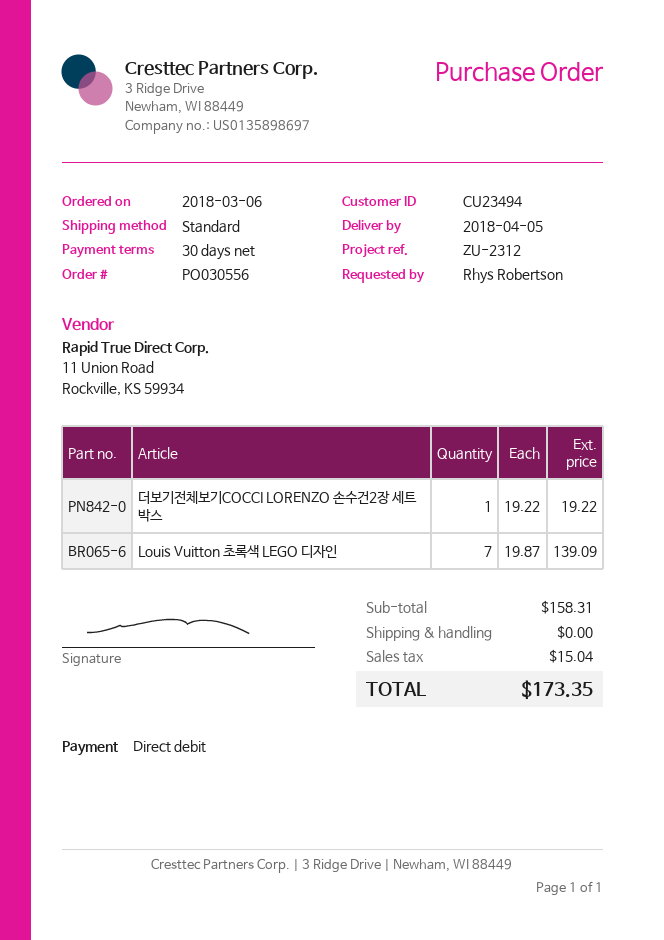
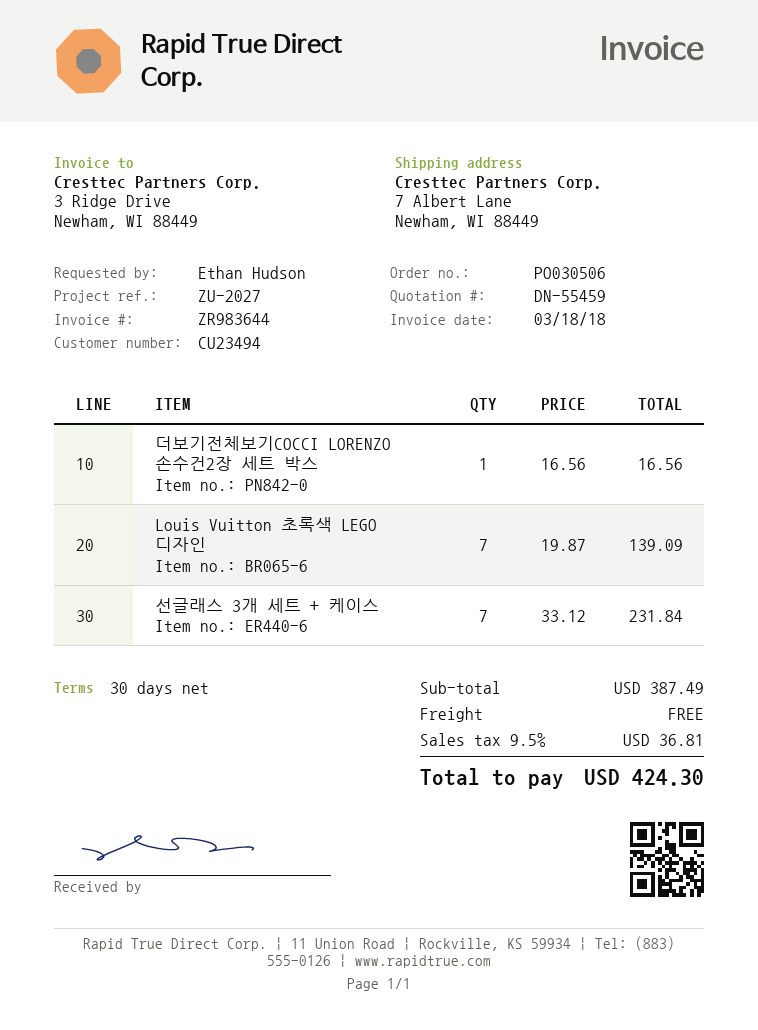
order number: PO030556 -> PO030506
reference: ZU-2312 -> ZU-2027
ordered by: Rhys Robertson -> Ethan Hudson
더보기전체보기COCCI LORENZO 손수건2장 세트 박스: 1 x 19.22 = 19.22 -> 1 x 16.56 = 16.56
선글래스 3개 세트 + 케이스: none -> 7 x 33.12 = 231.84
subtotal: 158.31 -> 387.49
tax: 15.04 -> 36.81
total: 173.35 -> 424.30

